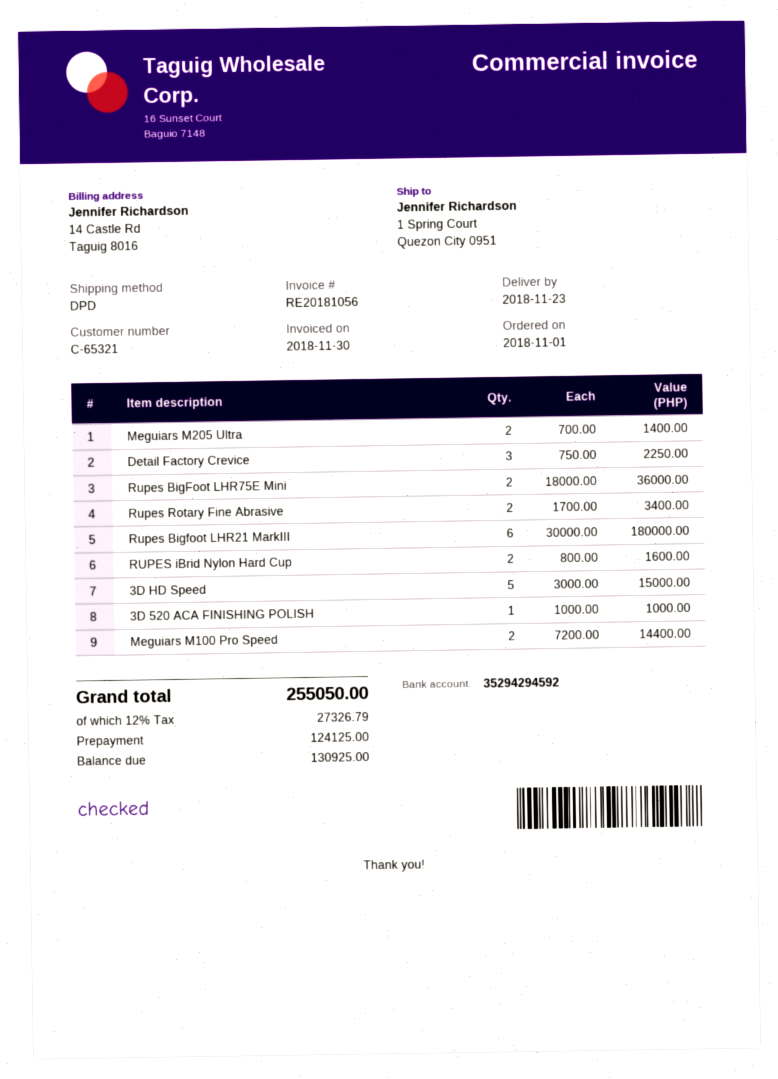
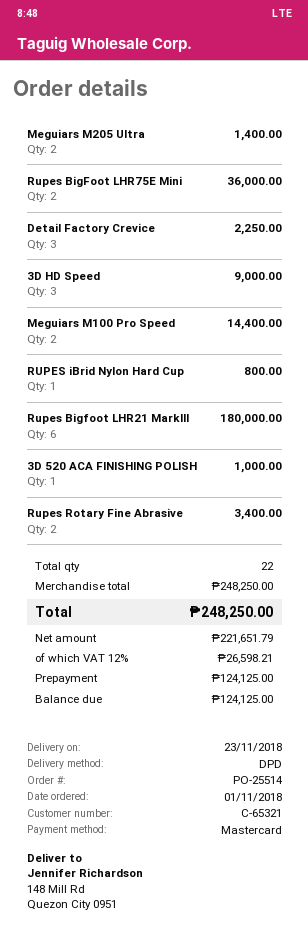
ship to: 1 Spring Court, Quezon City 0951 -> 148 Mill Rd, Quezon City 0951
RUPES iBrid Nylon Hard Cup: 2 for 1600.00 -> 1 for 800.00
3D HD Speed: 5 for 15000.00 -> 3 for 9000.00
tax: 12% = 27326.79 -> 12% = 26598.21
total: 255050.00 -> 248250.00
balance: 130925.00 -> 124125.00

